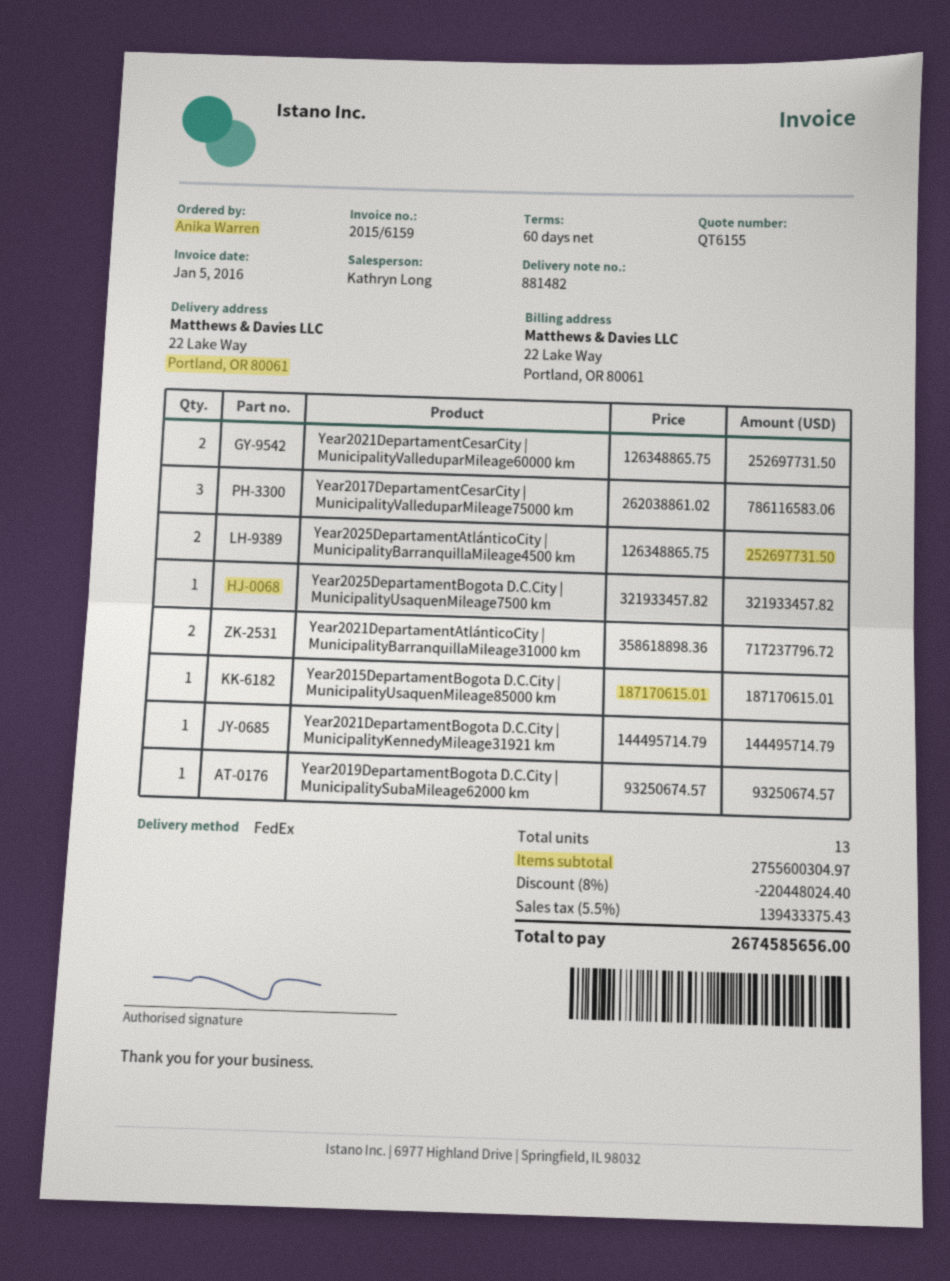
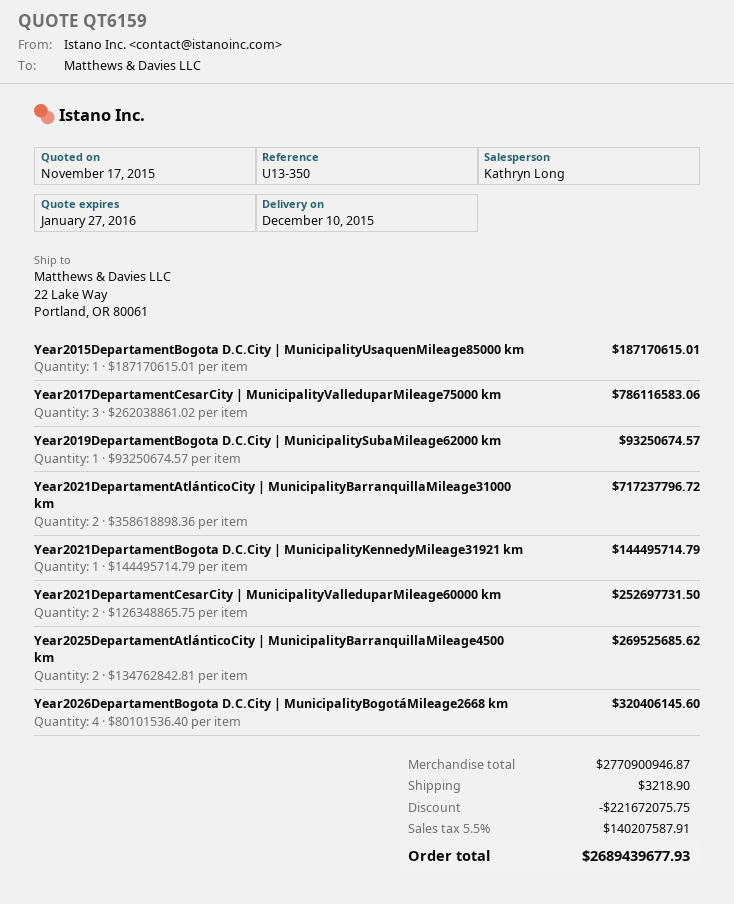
quote number: QT6155 -> QT6159
Year2025DepartamentAtlánticoCity | MunicipalityBarranquillaMileage4500 km: 2 x 126348865.75 = 252697731.50 -> 2 x 134762842.81 = 269525685.62
Year2025DepartamentBogota D.C.City | MunicipalityUsaquenMileage7500 km: 1 x 321933457.82 = 321933457.82 -> none
Year2026DepartamentBogota D.C.City | MunicipalityBogotáMileage2668 km: none -> 4 x 80101536.40 = 320406145.60
subtotal: 2755600304.97 -> 2770900946.87
discount: 220448024.40 -> 221672075.75
shipping: none -> 3218.90
tax: 5.5% = 139433375.43 -> 5.5% = 140207587.91
total: 2674585656.00 -> 2689439677.93

